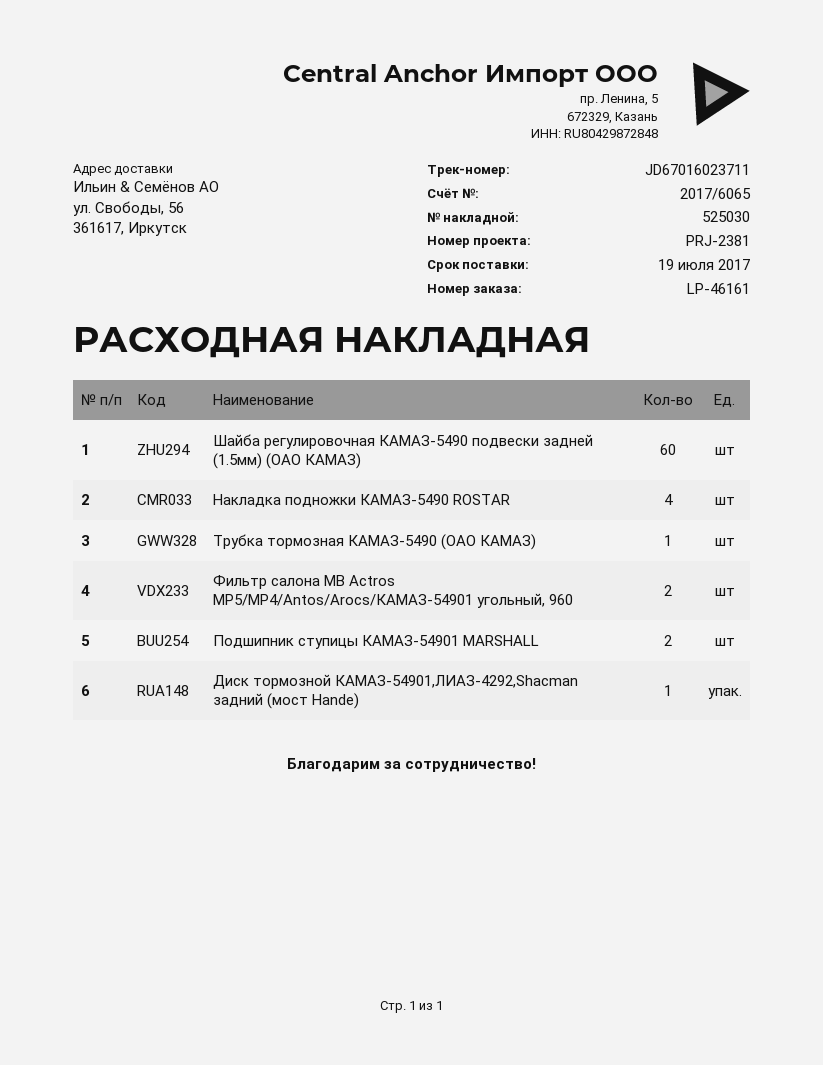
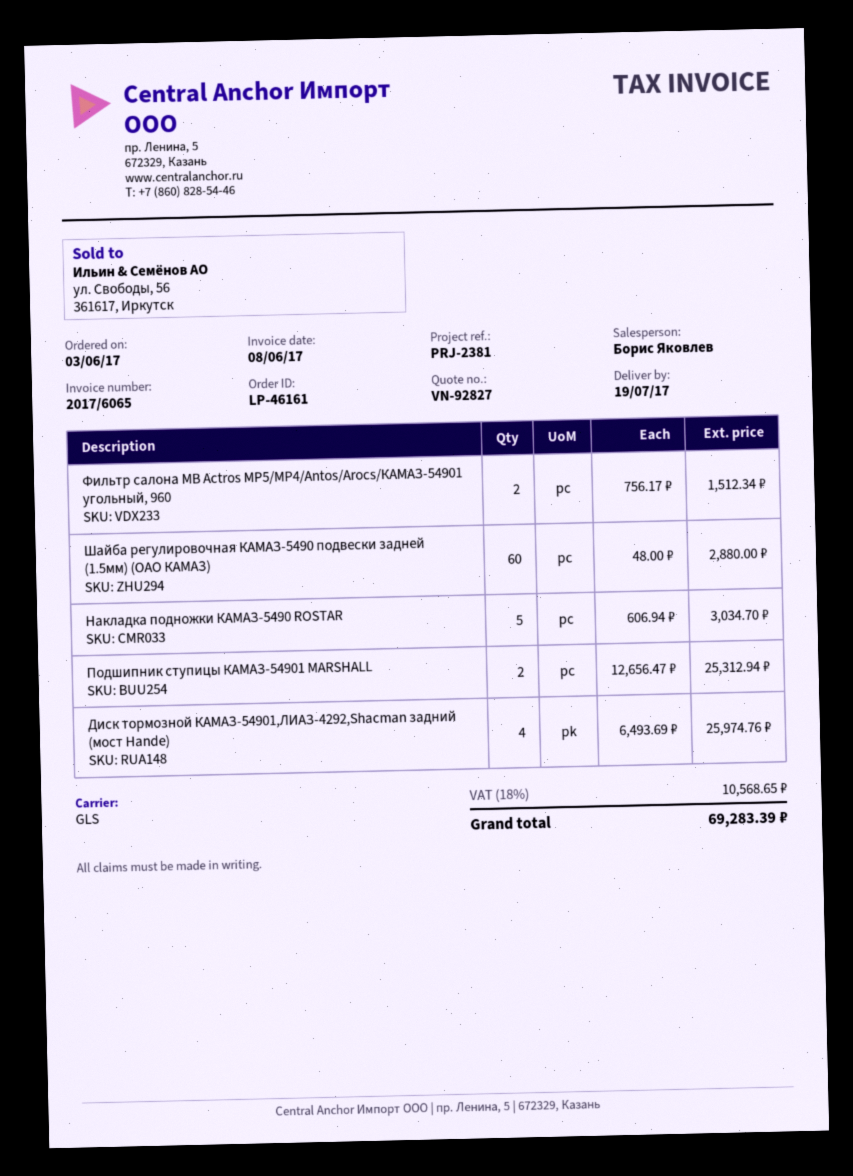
Накладка подножки КАМАЗ-5490 ROSTAR: 4 -> 5
Трубка тормозная КАМАЗ-5490 (ОАО КАМАЗ): 1 -> none
Диск тормозной КАМАЗ-54901,ЛИАЗ-4292,Shacman задний (мост Hande): 1 -> 4

